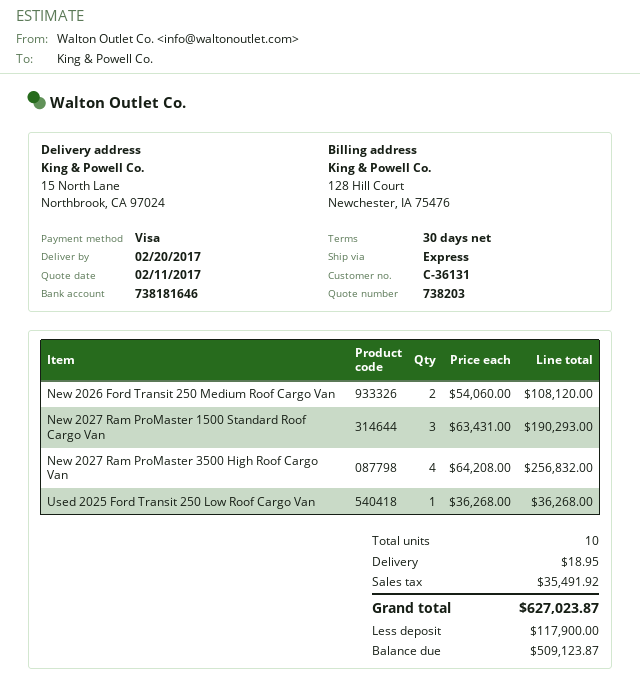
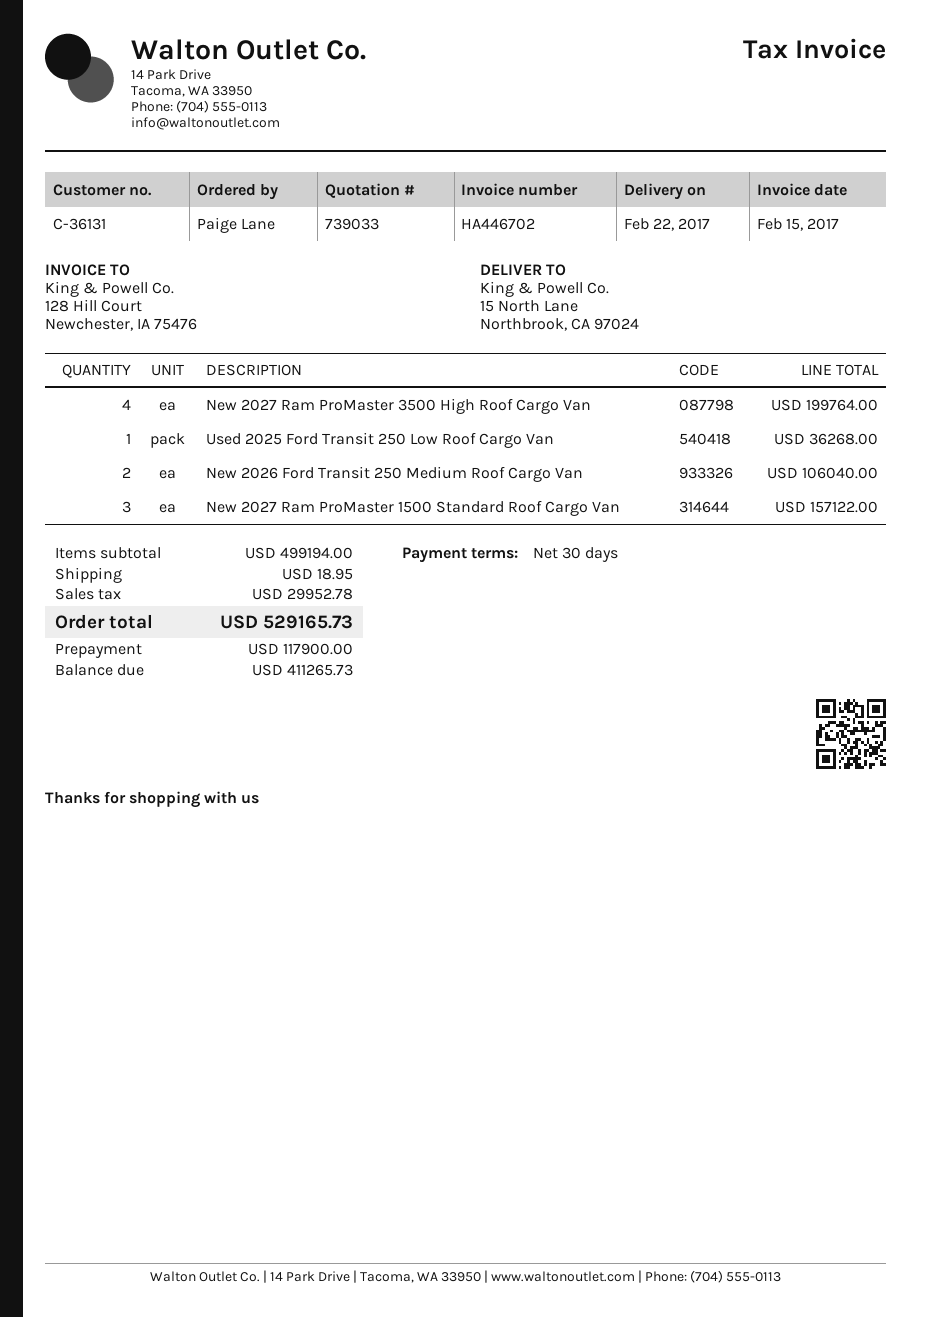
quote number: 738203 -> 739033
delivery date: 2017-02-20 -> 2017-02-22
New 2026 Ford Transit 250 Medium Roof Cargo Van: 2 for 108120.00 -> 2 for 106040.00
New 2027 Ram ProMaster 1500 Standard Roof Cargo Van: 3 for 190293.00 -> 3 for 157122.00
New 2027 Ram ProMaster 3500 High Roof Cargo Van: 4 for 256832.00 -> 4 for 199764.00
tax: 35491.92 -> 29952.78
total: 627023.87 -> 529165.73
balance: 509123.87 -> 411265.73

